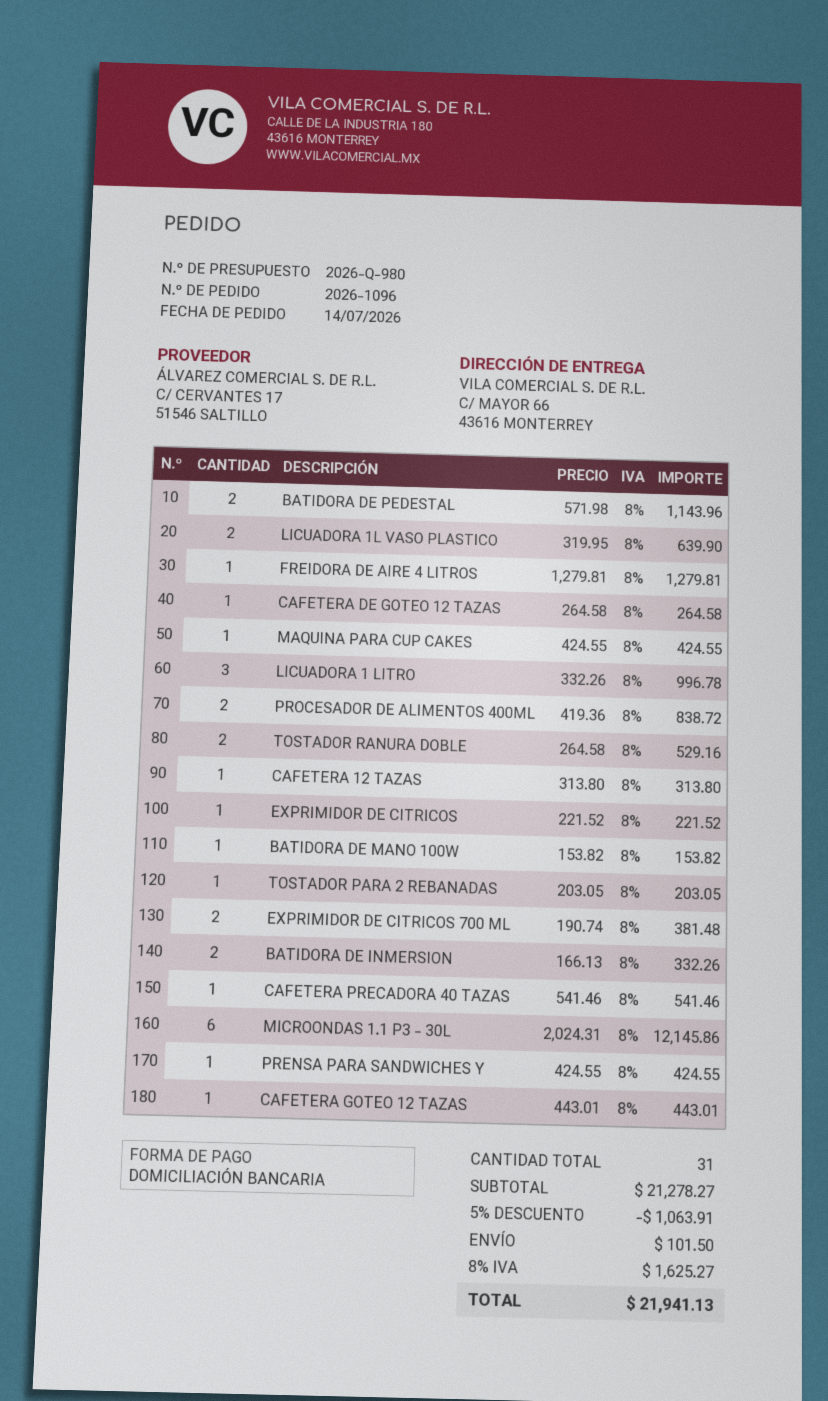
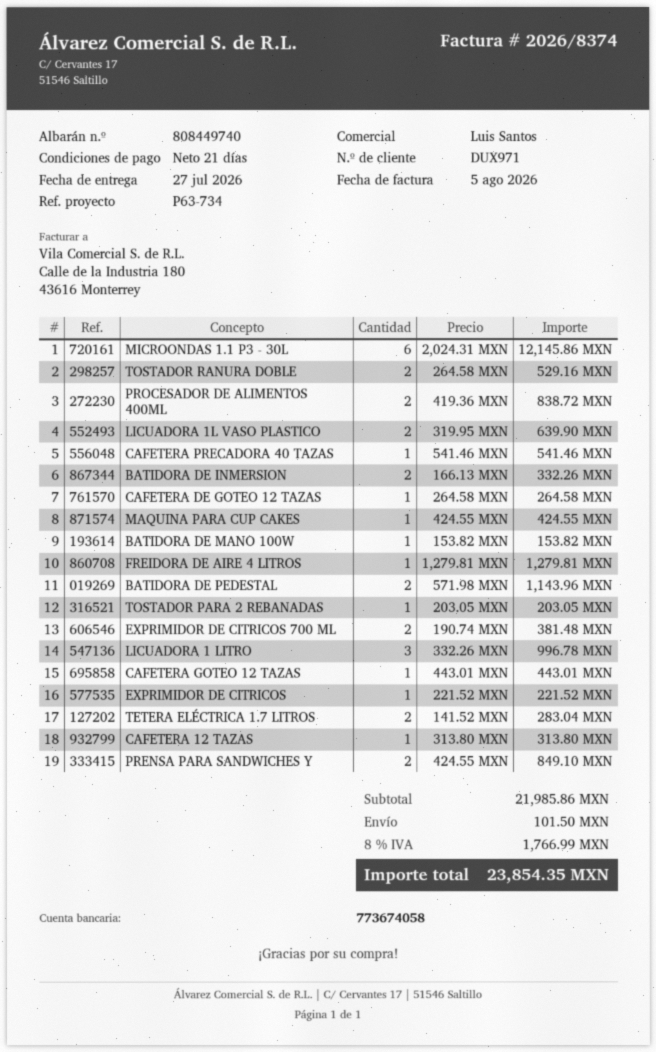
PRENSA PARA SANDWICHES Y: 1 x 424.55 = 424.55 -> 2 x 424.55 = 849.10
TETERA ELÉCTRICA 1.7 LITROS: none -> 2 x 141.52 = 283.04
subtotal: 21278.27 -> 21985.86
discount: 5% = 1063.91 -> none
tax: 8% = 1625.27 -> 8% = 1766.99
total: 21941.13 -> 23854.35

